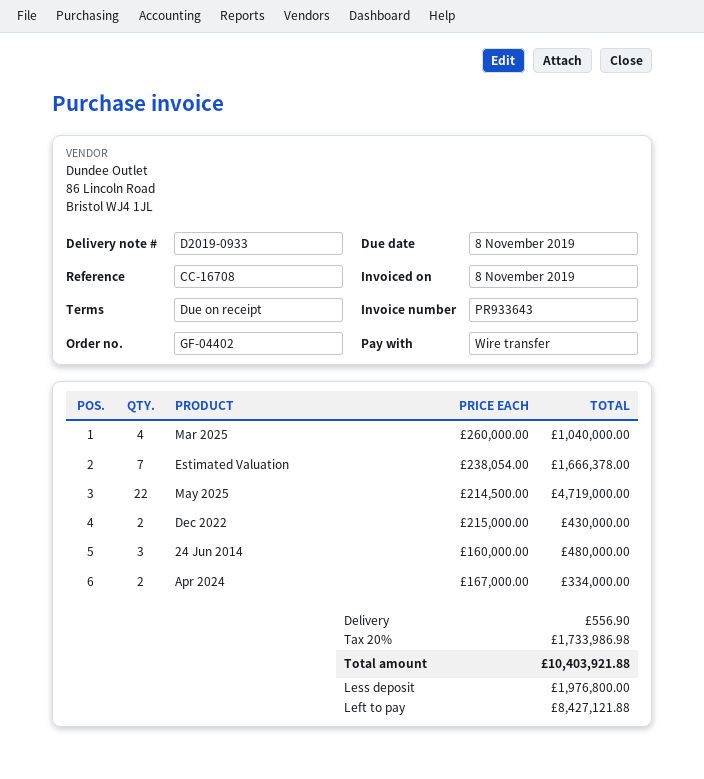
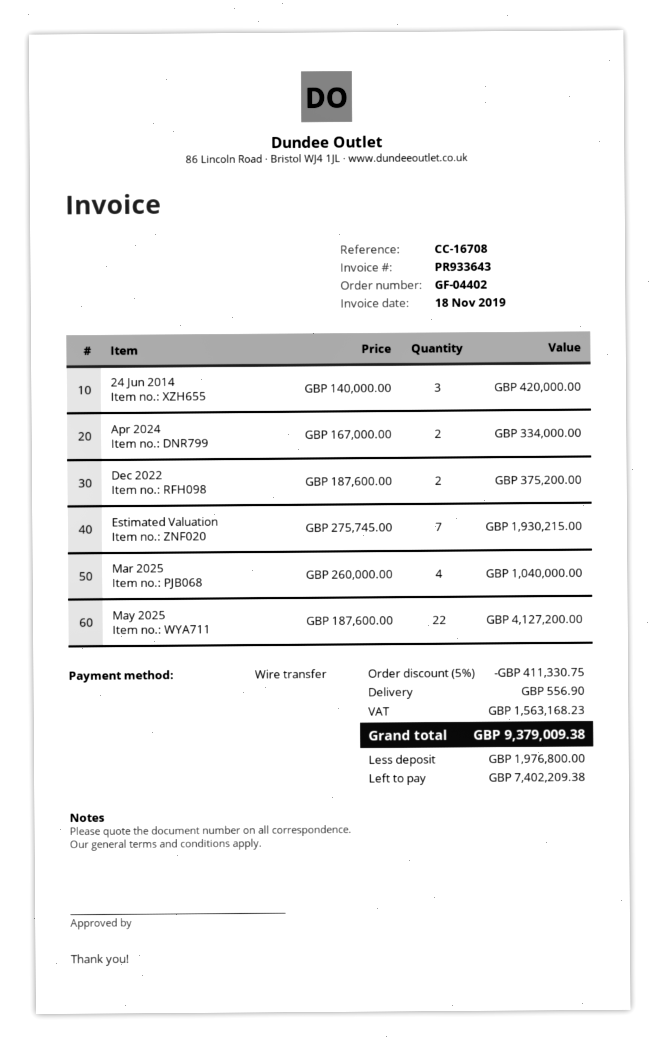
invoice date: 2019-11-08 -> 2019-11-18
Estimated Valuation: 7 x 238054.00 = 1666378.00 -> 7 x 275745.00 = 1930215.00
May 2025: 22 x 214500.00 = 4719000.00 -> 22 x 187600.00 = 4127200.00
Dec 2022: 2 x 215000.00 = 430000.00 -> 2 x 187600.00 = 375200.00
24 Jun 2014: 3 x 160000.00 = 480000.00 -> 3 x 140000.00 = 420000.00
discount: none -> 5% = 411330.75
tax: 1733986.98 -> 1563168.23
total: 10403921.88 -> 9379009.38
balance: 8427121.88 -> 7402209.38

